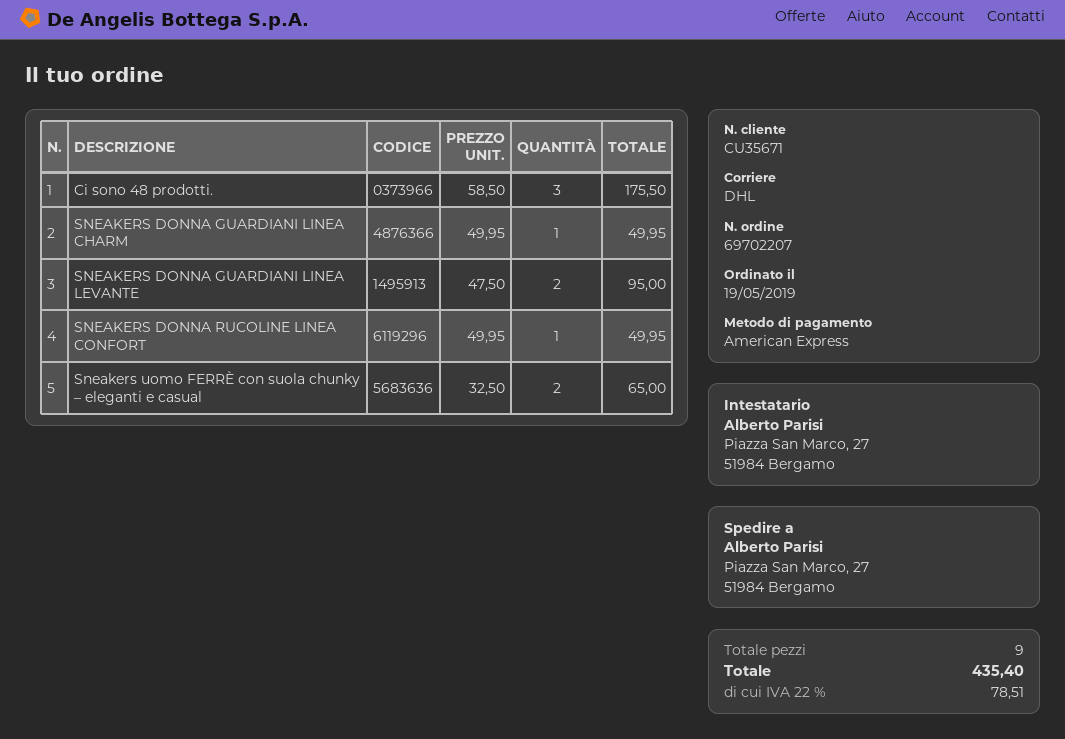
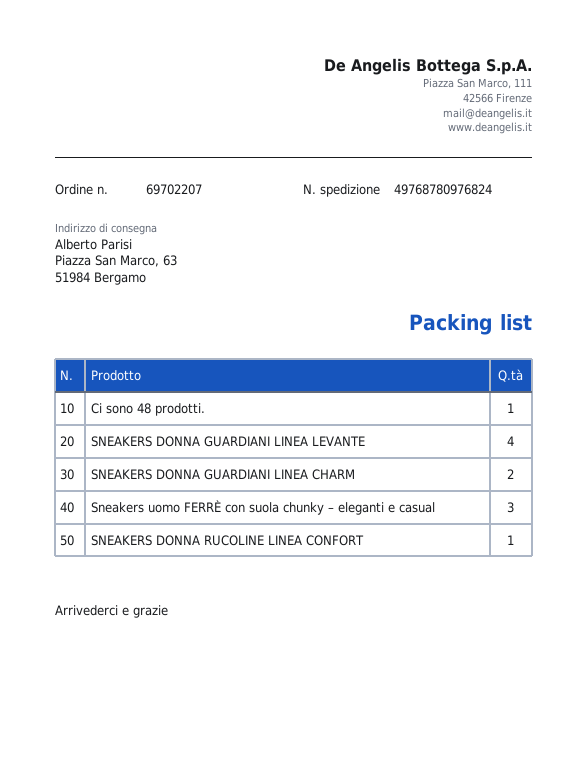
ship to: Piazza San Marco, 27, 51984 Bergamo -> Piazza San Marco, 63, 51984 Bergamo
Ci sono 48 prodotti.: 3 -> 1
SNEAKERS DONNA GUARDIANI LINEA CHARM: 1 -> 2
SNEAKERS DONNA GUARDIANI LINEA LEVANTE: 2 -> 4
Sneakers uomo FERRÈ con suola chunky – eleganti e casual: 2 -> 3

